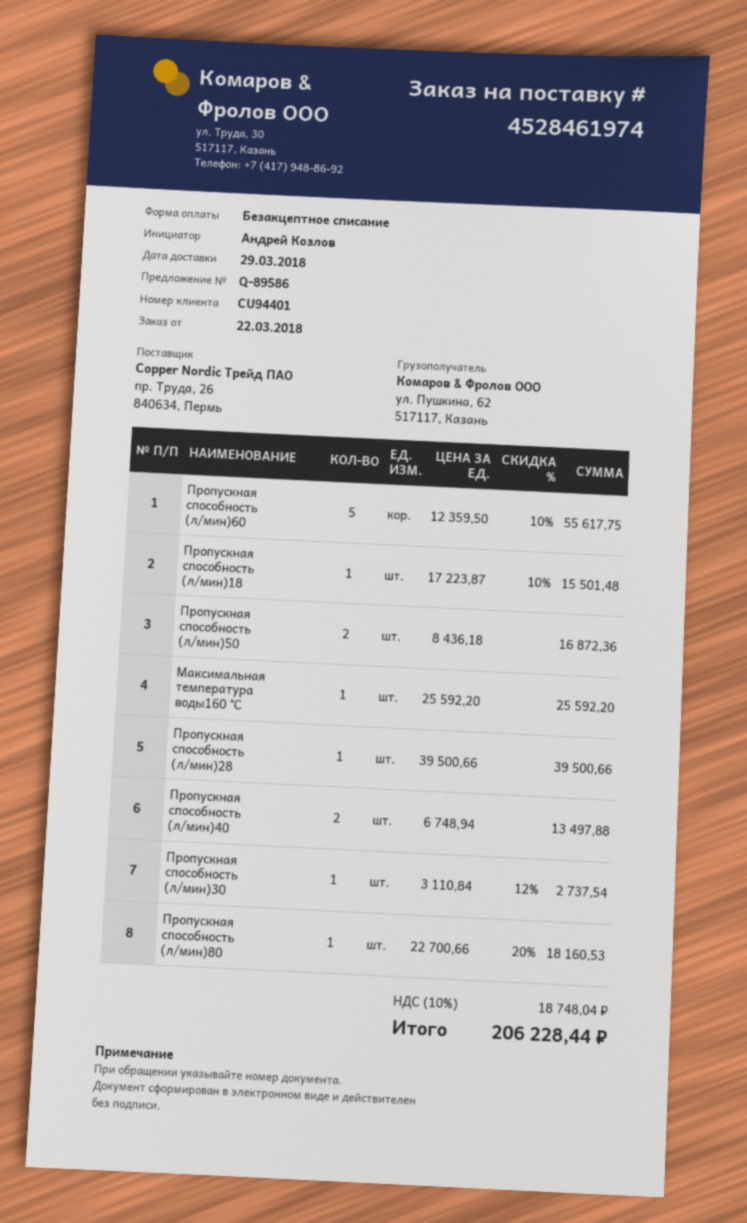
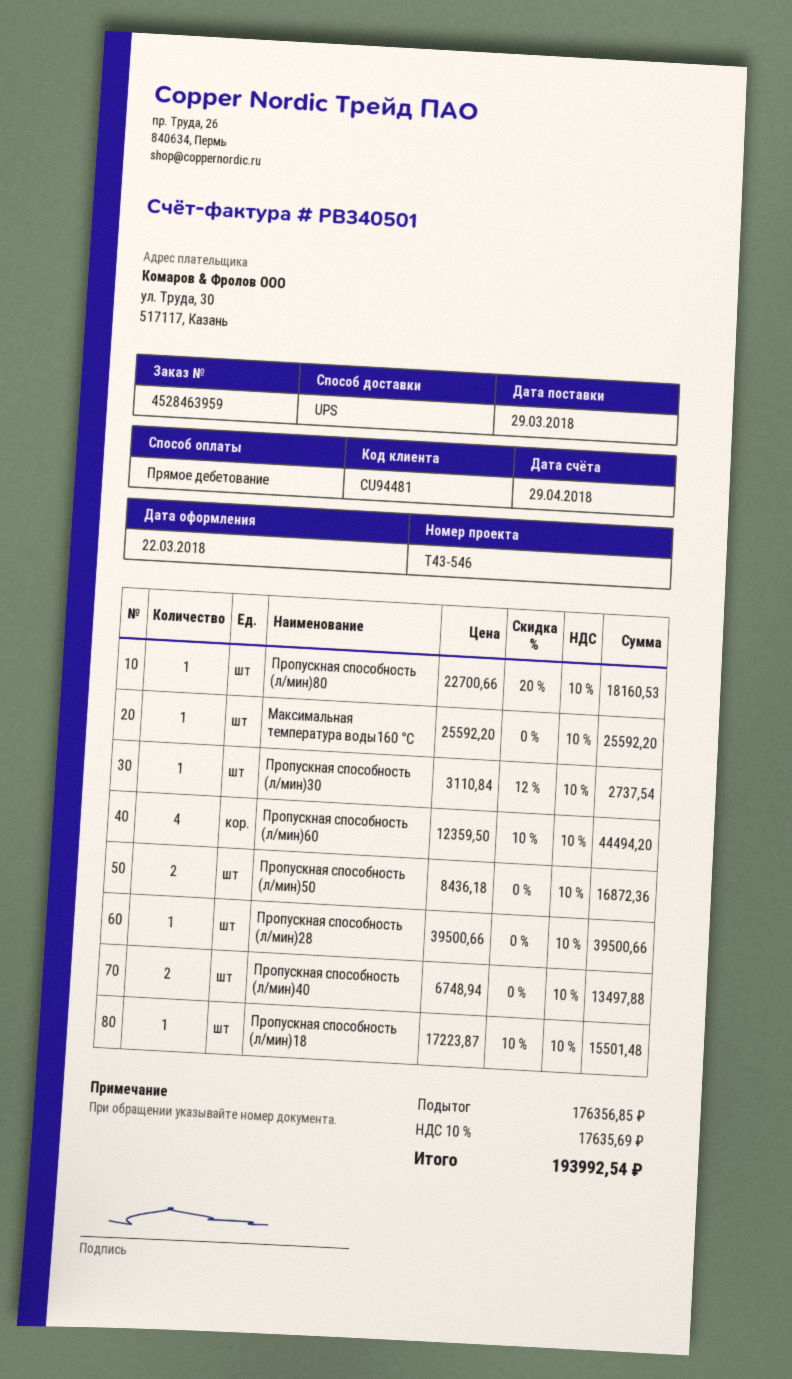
order number: 4528461974 -> 4528463959
customer number: CU94401 -> CU94481
Пропускная способность (л/мин)60: 5 x 12359.50 - 10% = 55617.75 -> 4 x 12359.50 - 10% = 44494.20
tax: 10% = 18748.04 -> 10% = 17635.69
total: 206228.44 -> 193992.54

